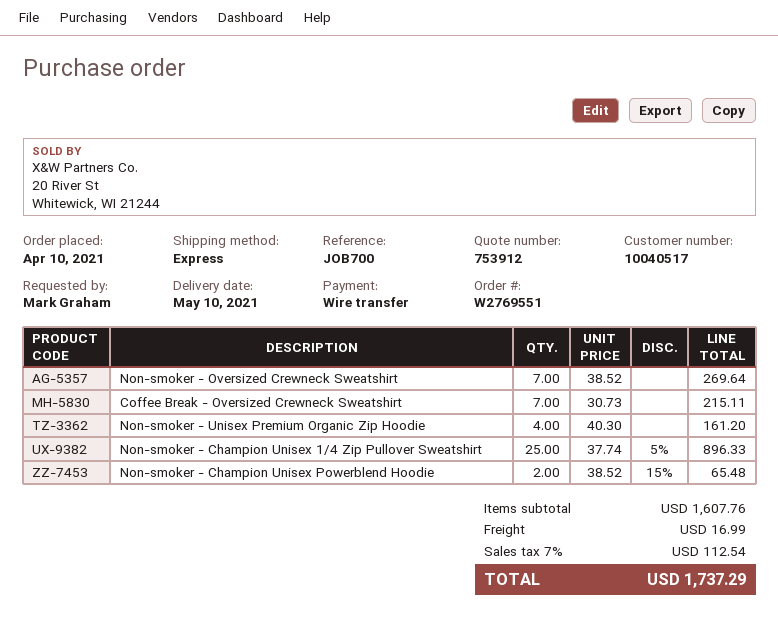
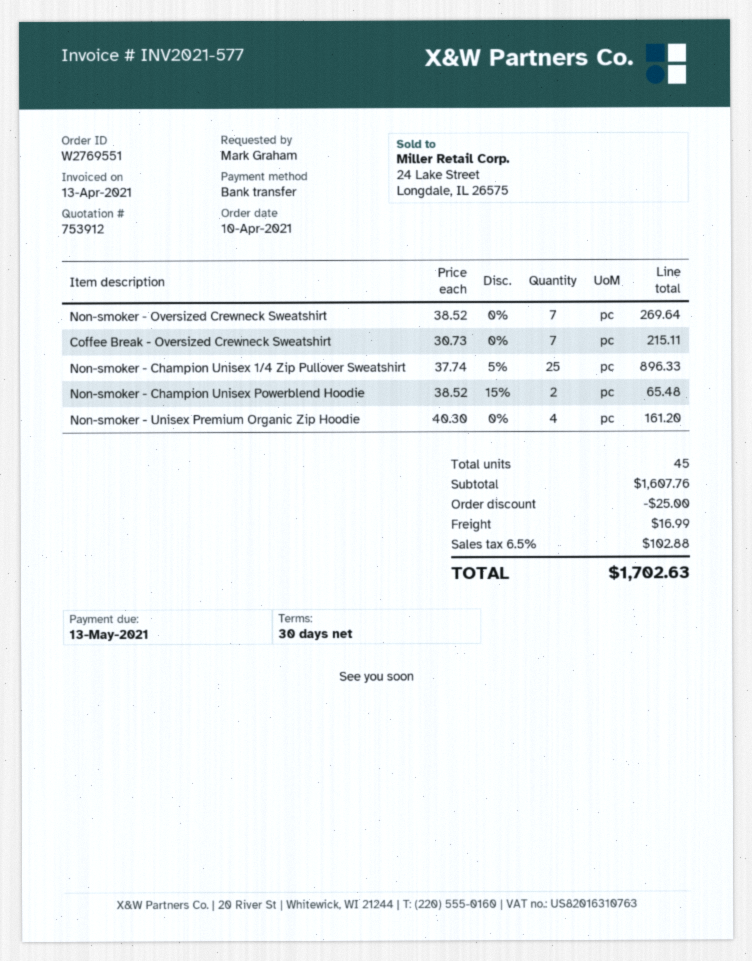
discount: none -> 25.00
tax: 7% = 112.54 -> 6.5% = 102.88
total: 1737.29 -> 1702.63

